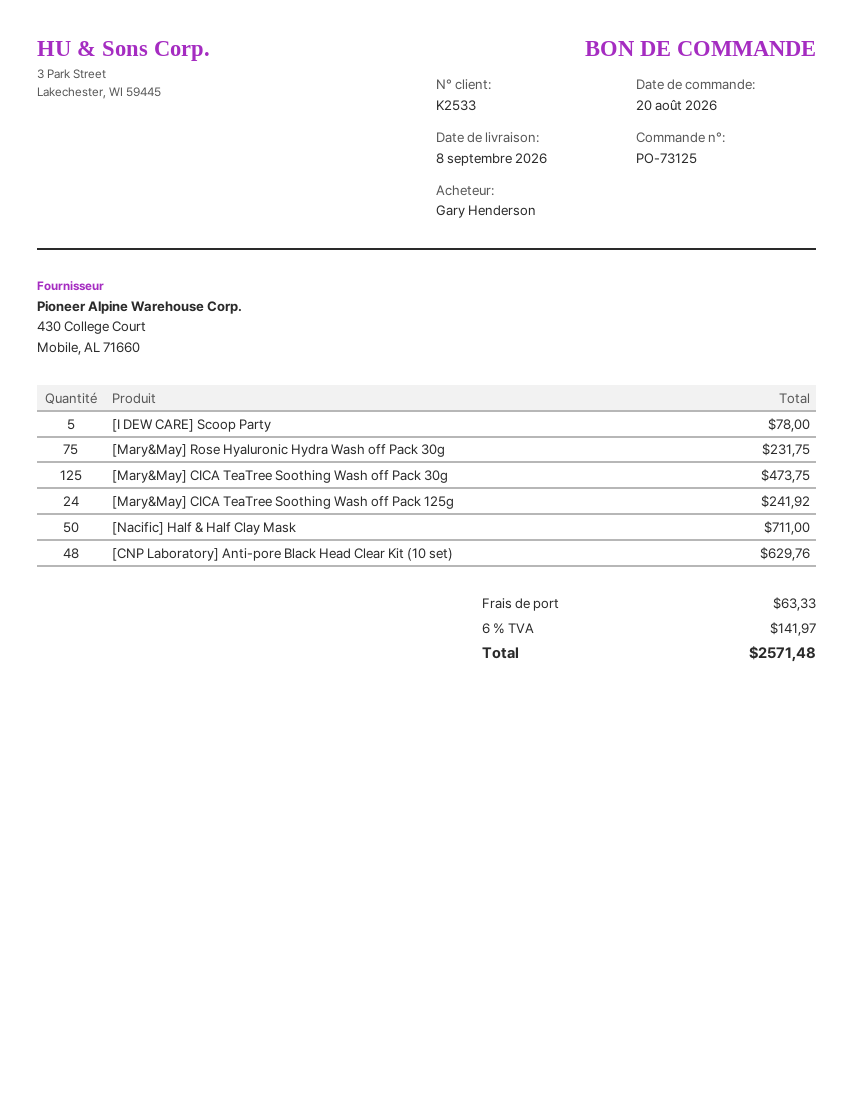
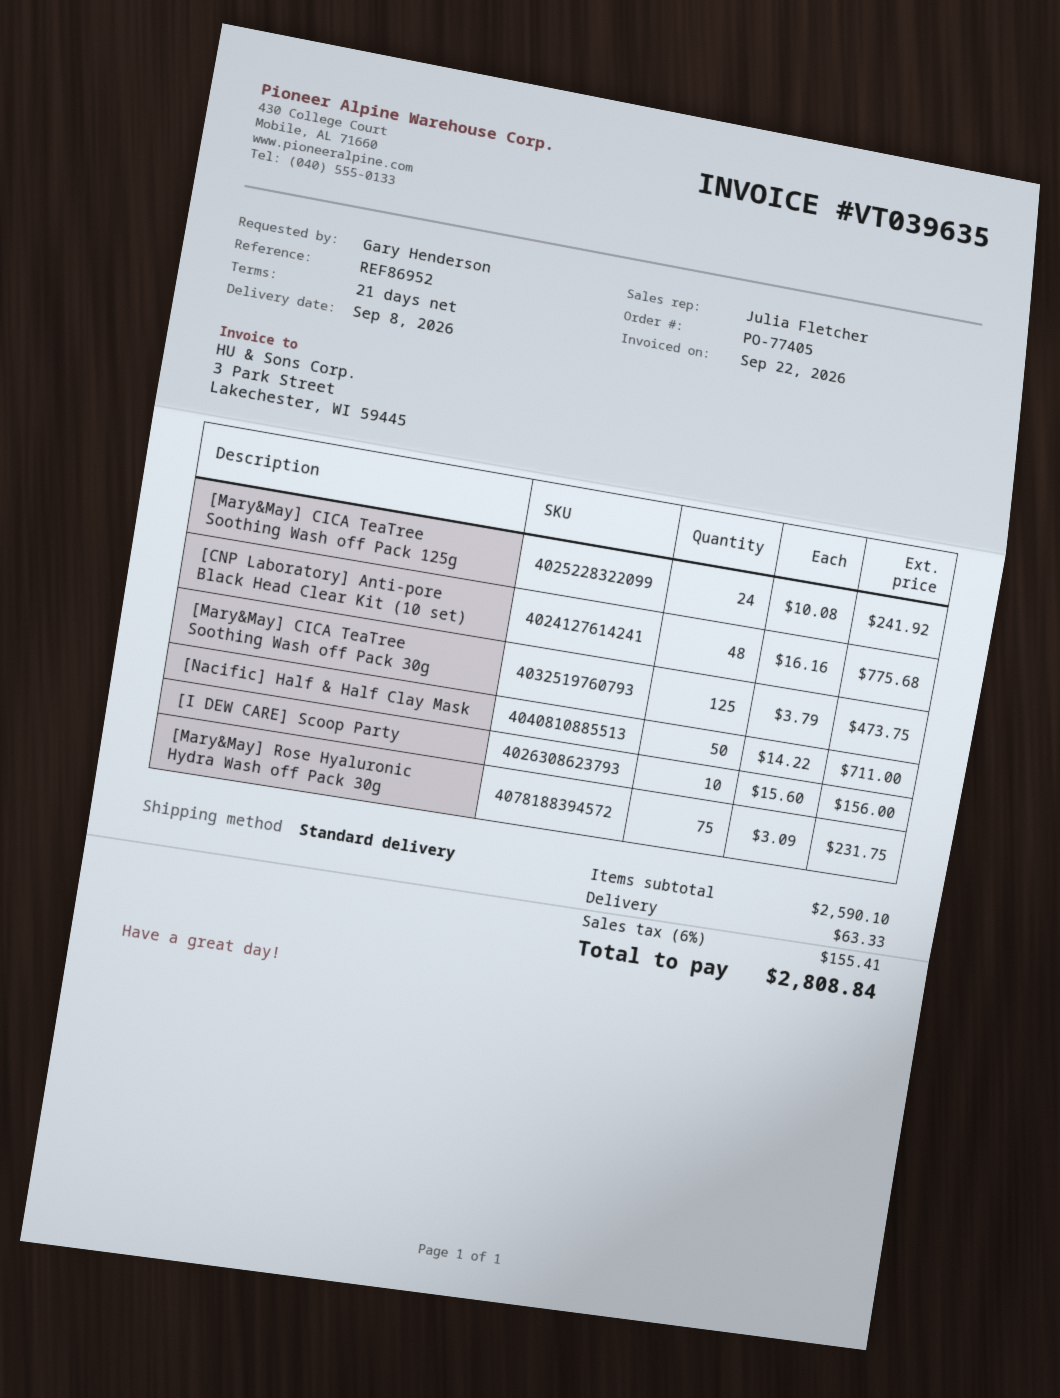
order number: PO-73125 -> PO-77405
[I DEW CARE] Scoop Party: 5 for 78.00 -> 10 for 156.00
[CNP Laboratory] Anti-pore Black Head Clear Kit (10 set): 48 for 629.76 -> 48 for 775.68
tax: 6% = 141.97 -> 6% = 155.41
total: 2571.48 -> 2808.84

